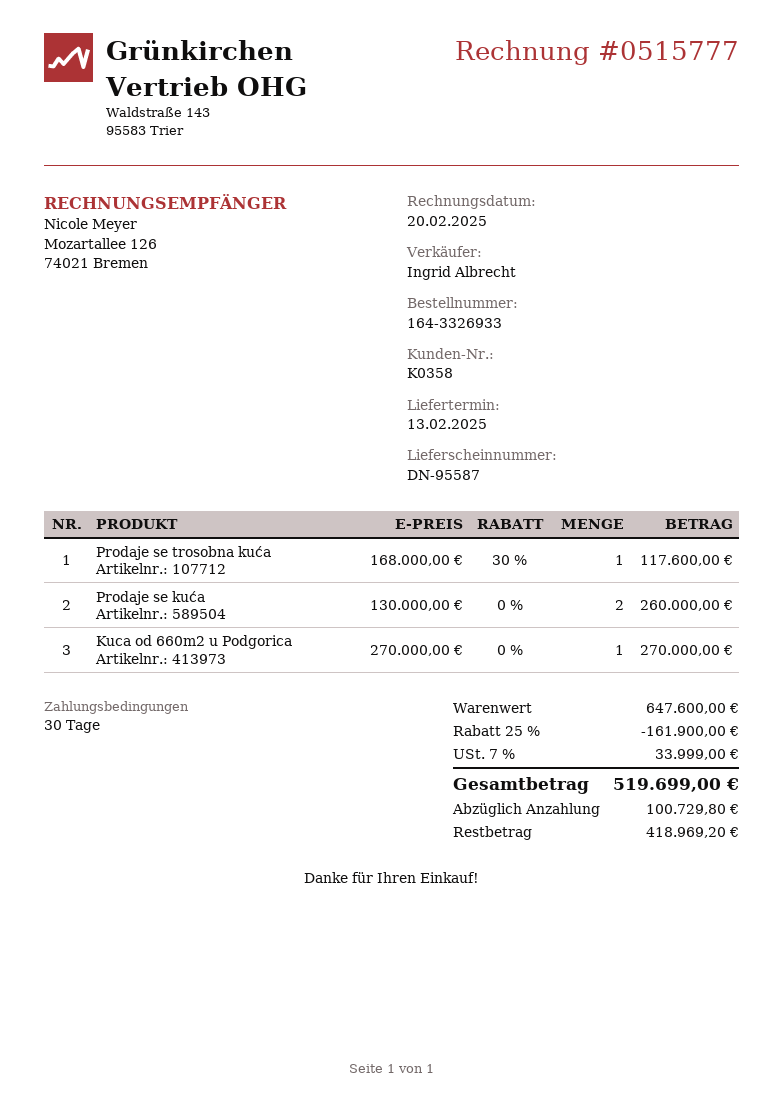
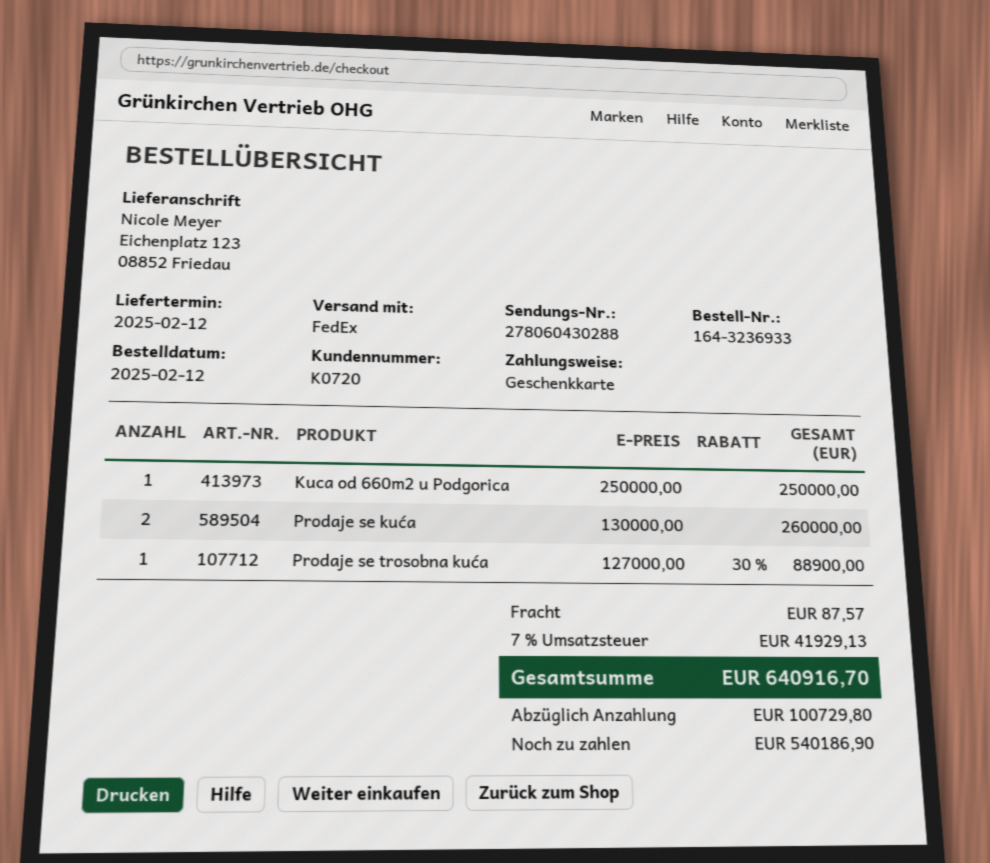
order number: 164-3326933 -> 164-3236933
delivery date: 2025-02-13 -> 2025-02-12
customer number: K0358 -> K0720
Prodaje se trosobna kuća: 1 x 168000.00 - 30% = 117600.00 -> 1 x 127000.00 - 30% = 88900.00
Kuca od 660m2 u Podgorica: 1 x 270000.00 = 270000.00 -> 1 x 250000.00 = 250000.00
discount: 25% = 161900.00 -> none
shipping: none -> 87.57
tax: 7% = 33999.00 -> 7% = 41929.13
total: 519699.00 -> 640916.70
balance: 418969.20 -> 540186.90

